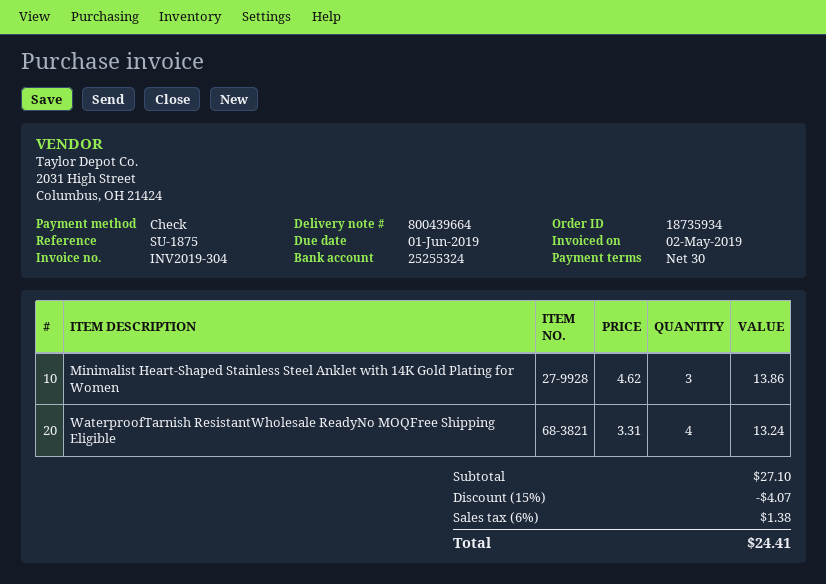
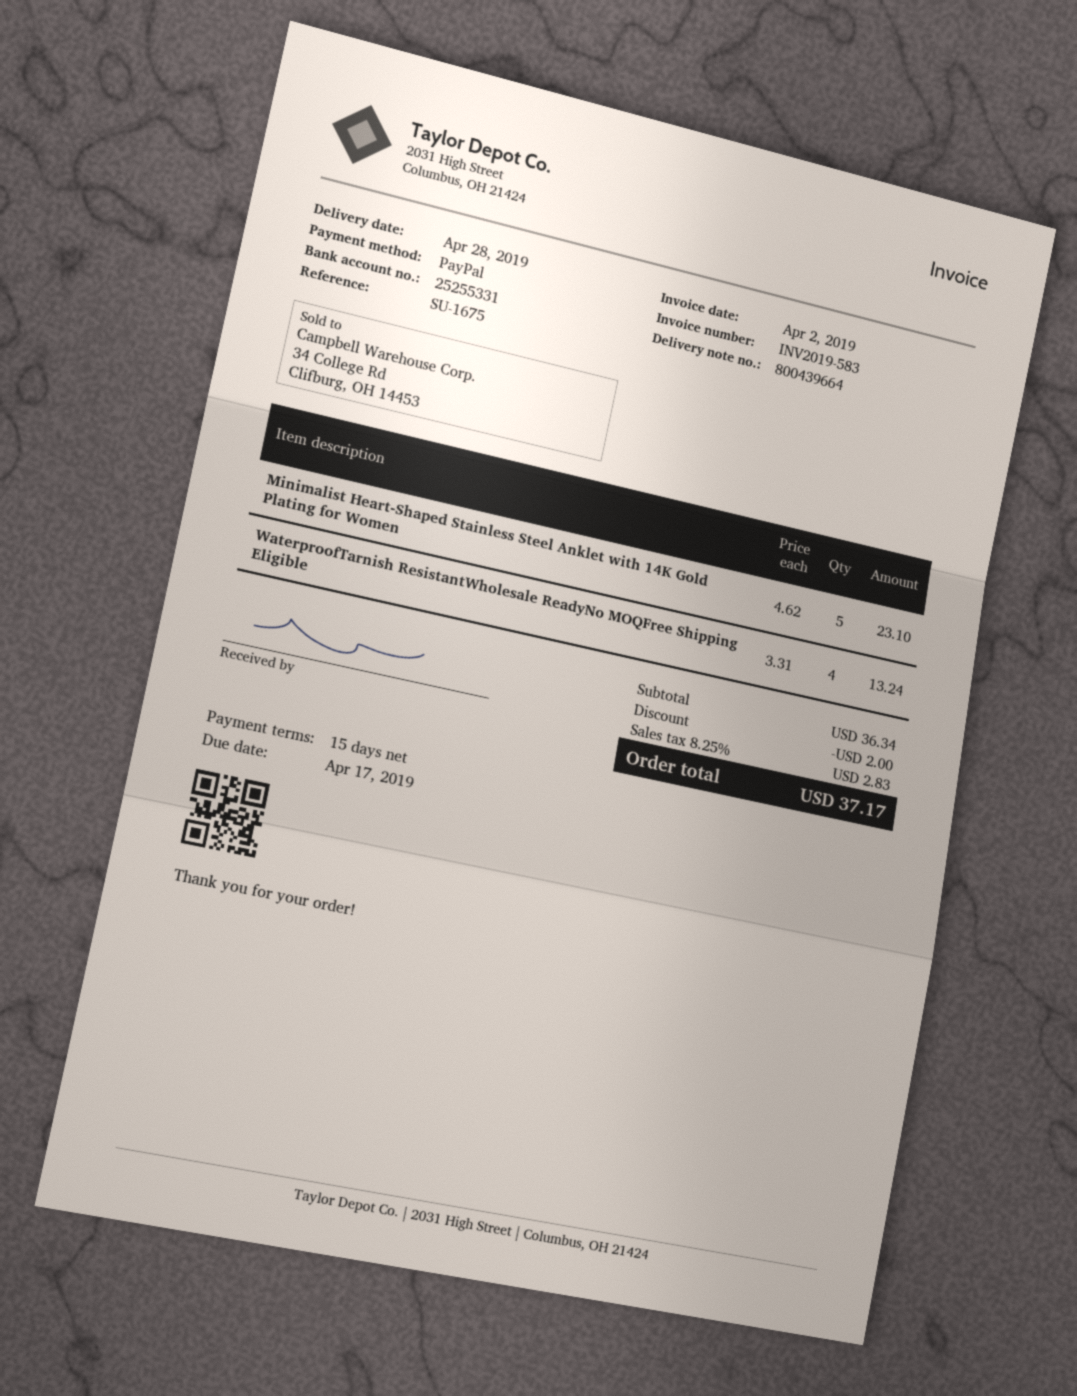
invoice number: INV2019-304 -> INV2019-583
invoice date: 2019-05-02 -> 2019-04-02
payment terms: 30 days -> 15 days
due date: 2019-06-01 -> 2019-04-17
reference: SU-1875 -> SU-1675
payment method: cheque -> PayPal
bank account: 25255324 -> 25255331
Minimalist Heart-Shaped Stainless Steel Anklet with 14K Gold Plating for Women: 3 x 4.62 = 13.86 -> 5 x 4.62 = 23.10
subtotal: 27.10 -> 36.34
discount: 4.07 -> 2.00
tax: 6% = 1.38 -> 8.25% = 2.83
total: 24.41 -> 37.17

